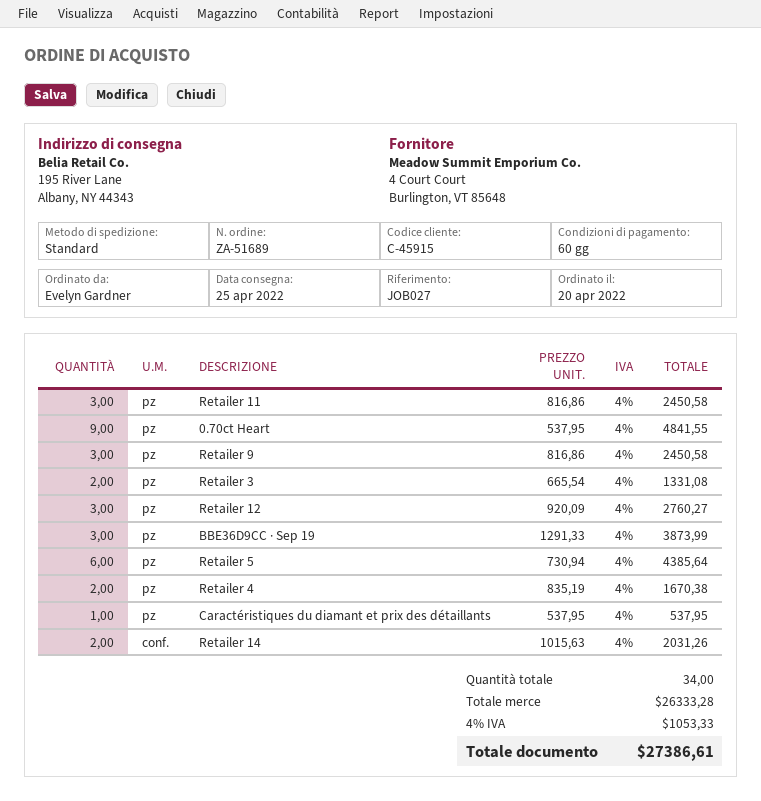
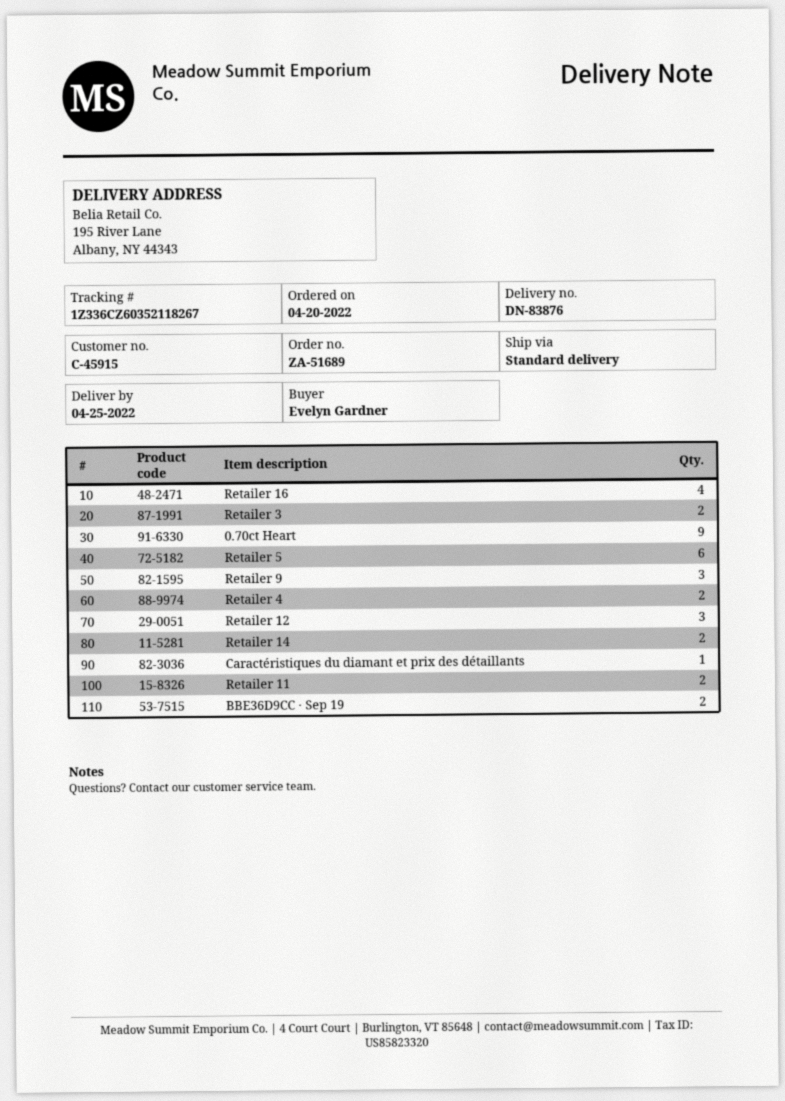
Retailer 11: 3 -> 2
BBE36D9CC · Sep 19: 3 -> 2
Retailer 16: none -> 4

